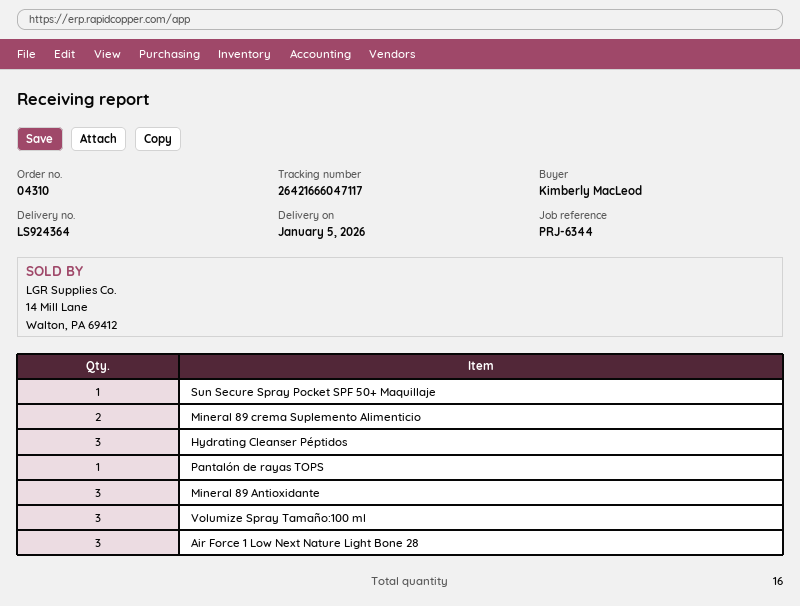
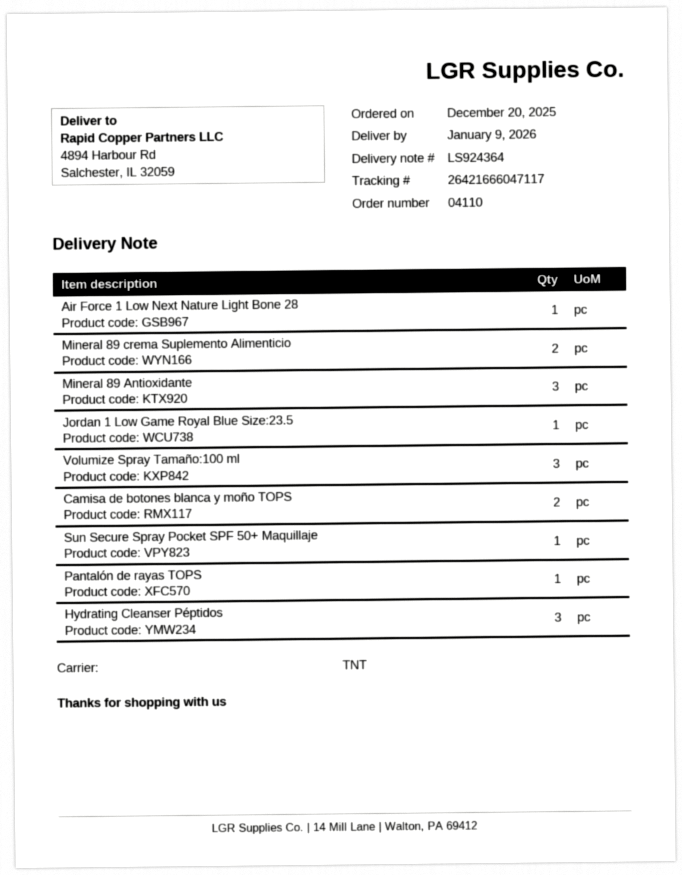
order number: 04310 -> 04110
delivery date: 2026-01-05 -> 2026-01-09
Air Force 1 Low Next Nature Light Bone 28: 3 -> 1
Jordan 1 Low Game Royal Blue Size:23.5: none -> 1
Camisa de botones blanca y moño TOPS: none -> 2

